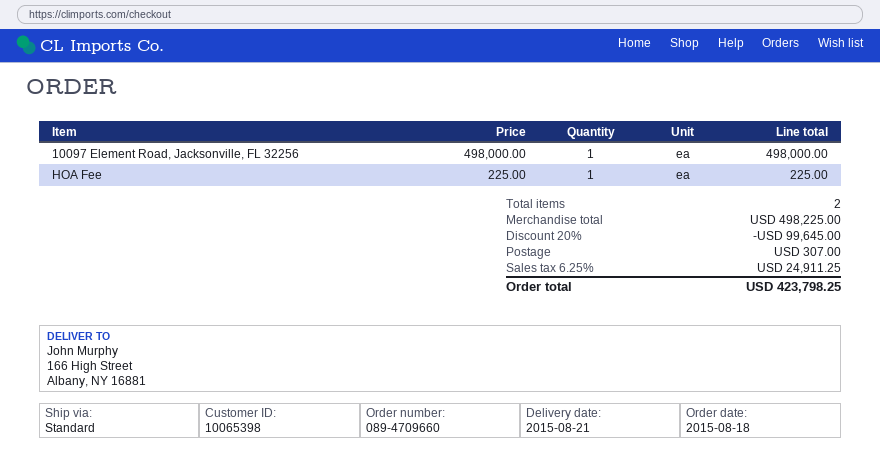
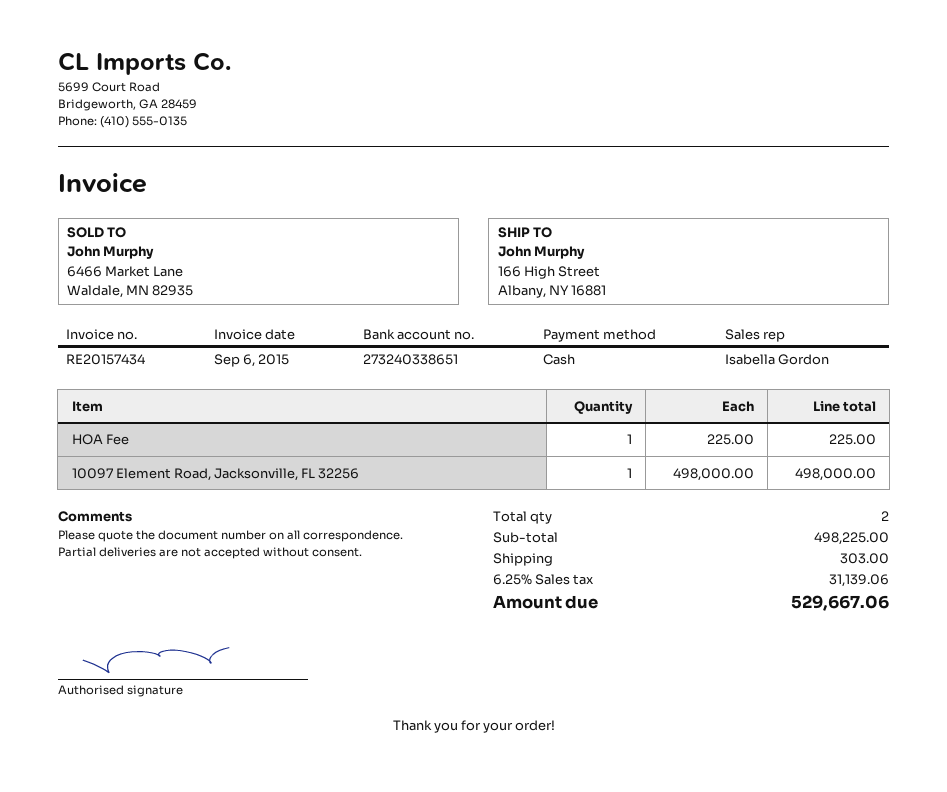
discount: 20% = 99645.00 -> none
shipping: 307.00 -> 303.00
tax: 6.25% = 24911.25 -> 6.25% = 31139.06
total: 423798.25 -> 529667.06

